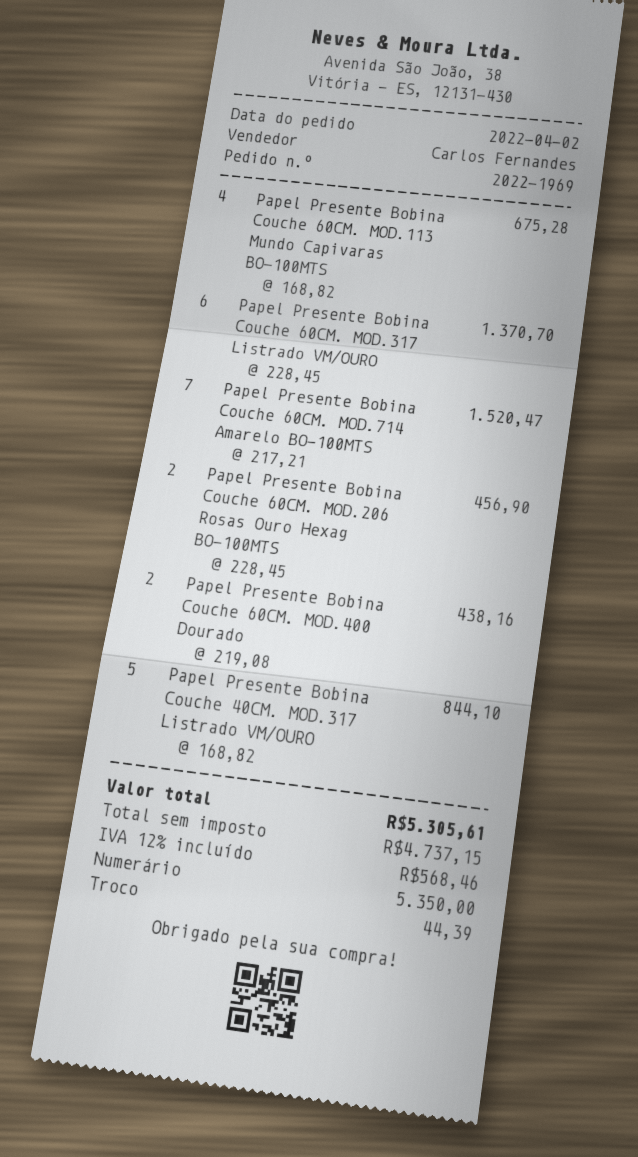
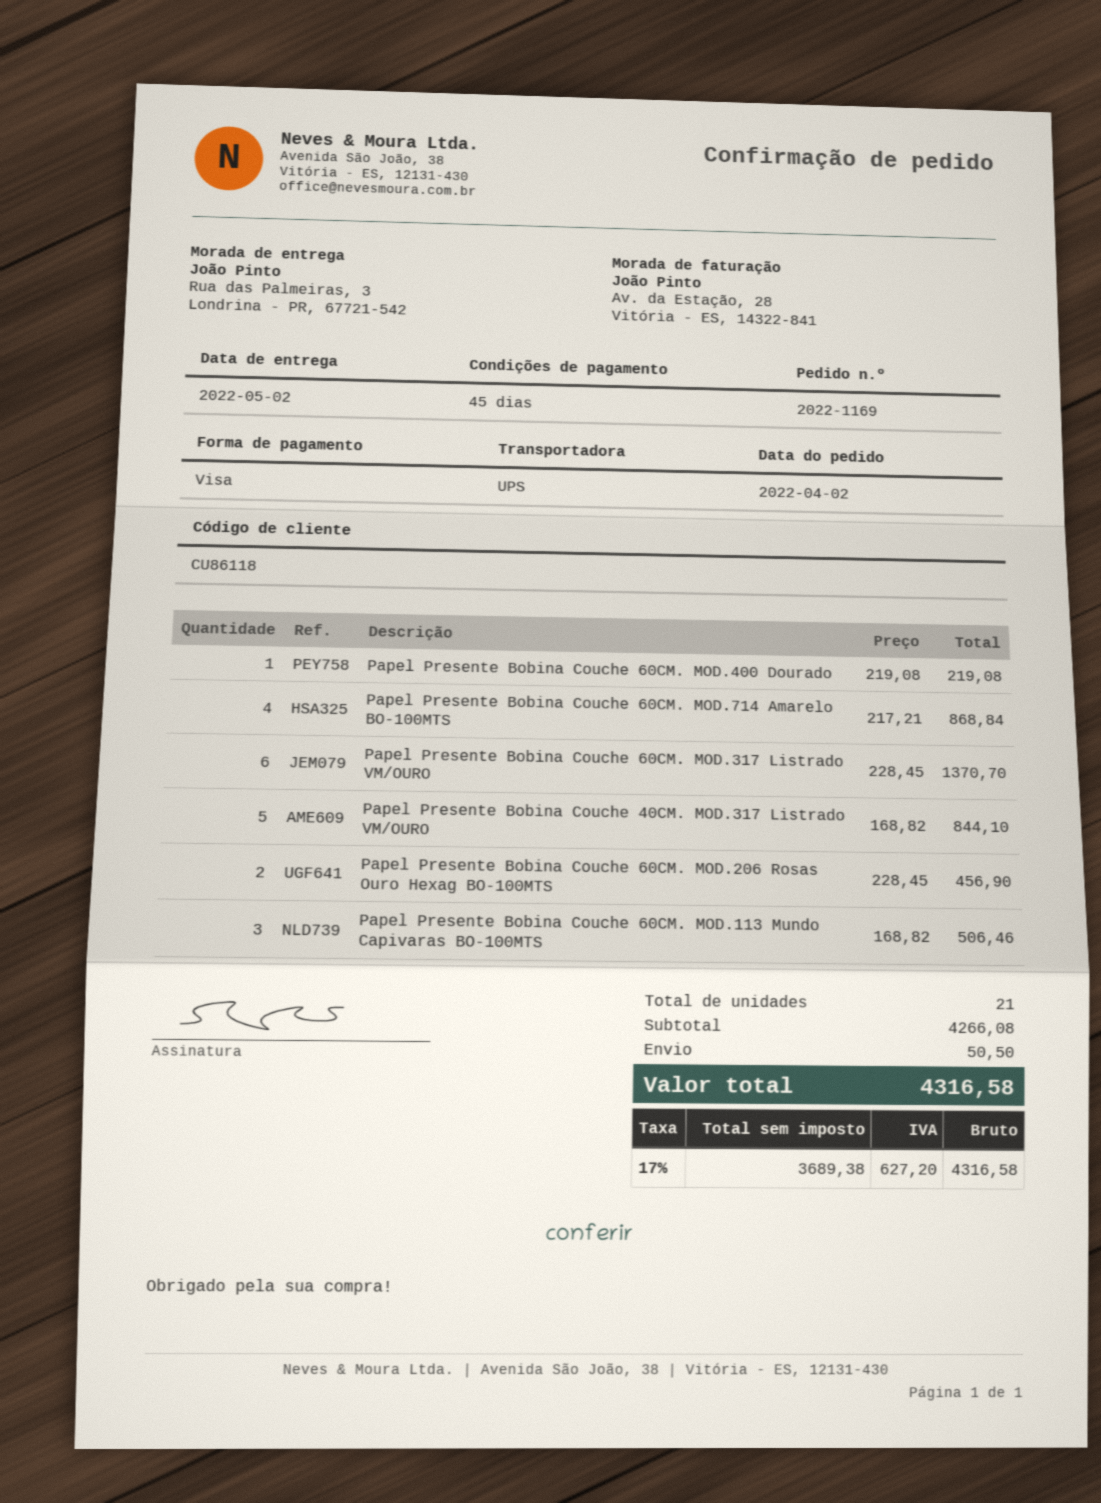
order number: 2022-1969 -> 2022-1169
payment method: cash -> Visa
Papel Presente Bobina Couche 60CM. MOD.113 Mundo Capivaras BO-100MTS: 4 x 168.82 = 675.28 -> 3 x 168.82 = 506.46
Papel Presente Bobina Couche 60CM. MOD.714 Amarelo BO-100MTS: 7 x 217.21 = 1520.47 -> 4 x 217.21 = 868.84
Papel Presente Bobina Couche 60CM. MOD.400 Dourado: 2 x 219.08 = 438.16 -> 1 x 219.08 = 219.08
shipping: none -> 50.50
net: 4737.15 -> 3689.38
tax: 12% = 568.46 -> 17% = 627.20
total: 5305.61 -> 4316.58

